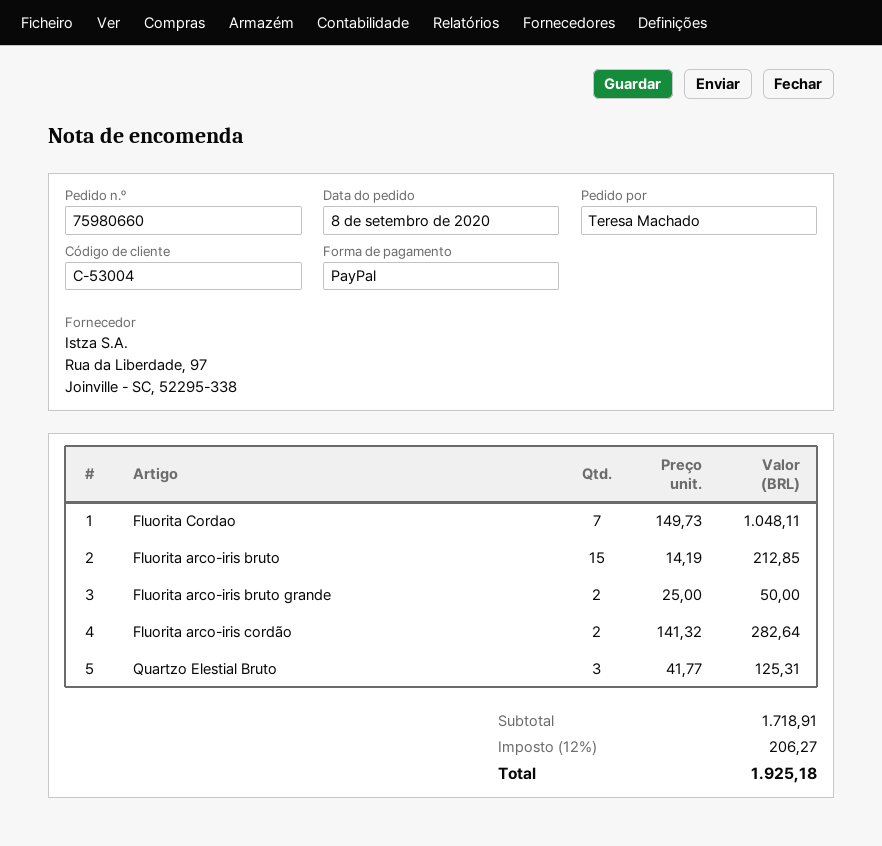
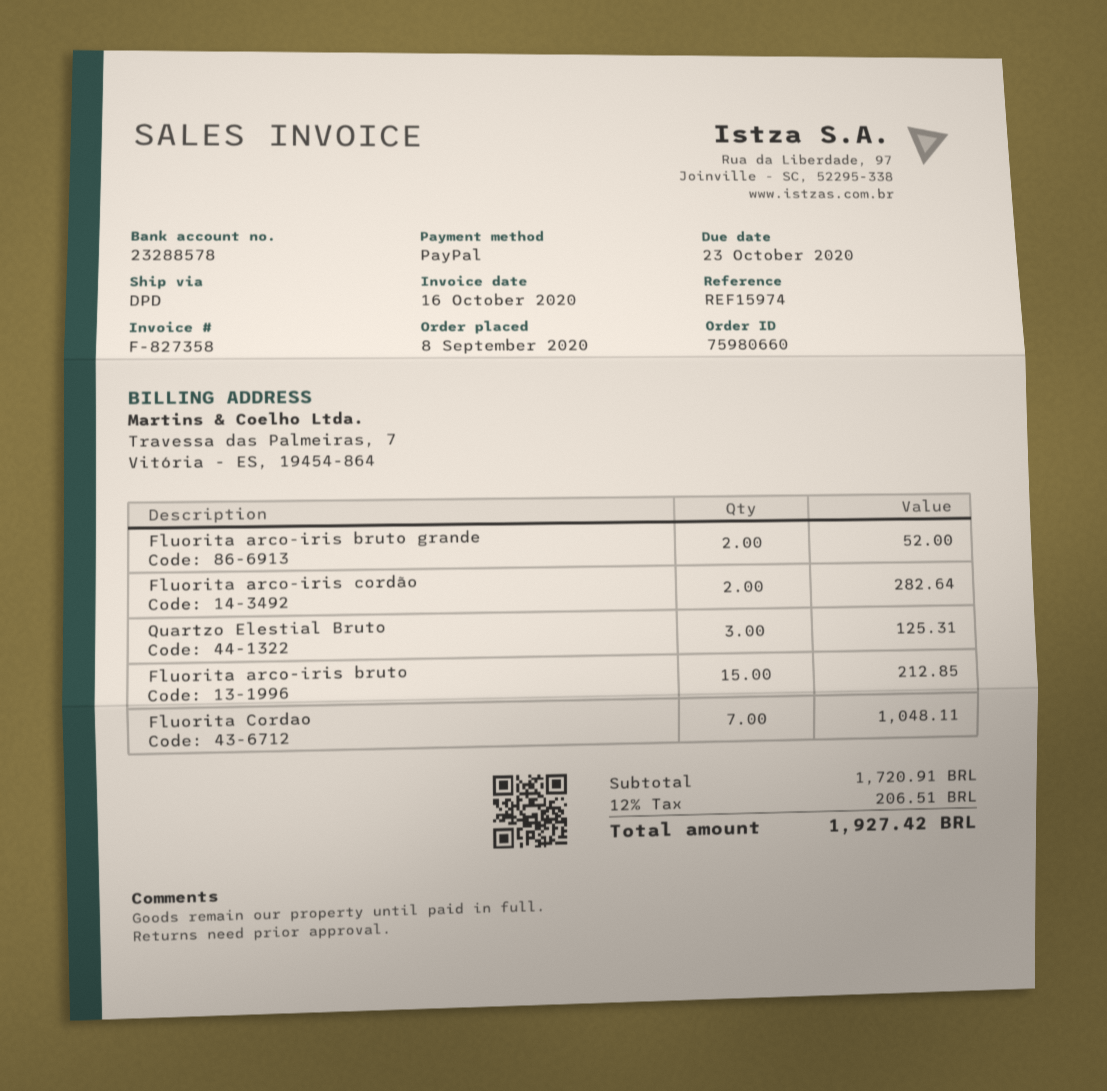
Fluorita arco-iris bruto grande: 2 for 50.00 -> 2 for 52.00
subtotal: 1718.91 -> 1720.91
tax: 12% = 206.27 -> 12% = 206.51
total: 1925.18 -> 1927.42

